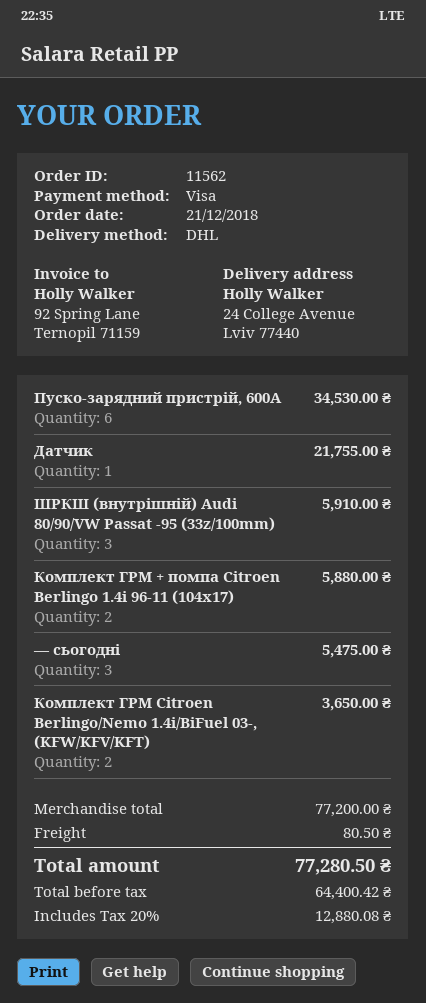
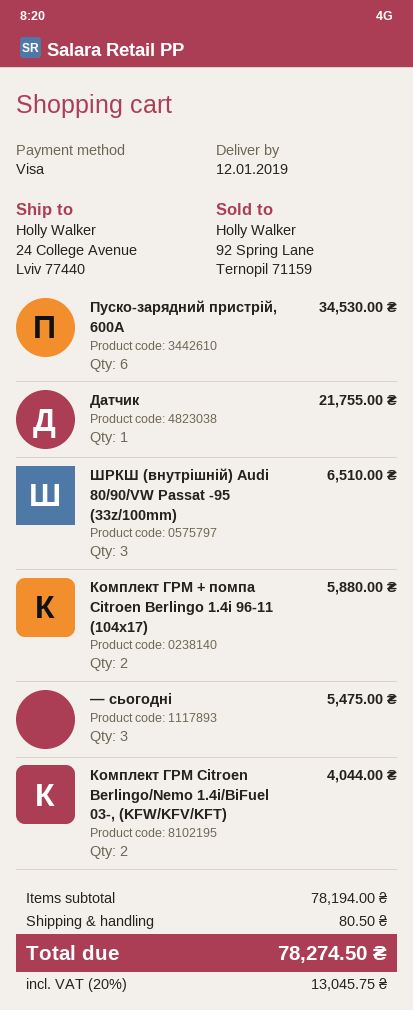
ШРКШ (внутрішній) Audi 80/90/VW Passat -95 (33z/100mm): 3 for 5910.00 -> 3 for 6510.00
Комплект ГРМ Citroen Berlingo/Nemo 1.4i/BiFuel 03-, (KFW/KFV/KFT): 2 for 3650.00 -> 2 for 4044.00
subtotal: 77200.00 -> 78194.00
tax: 20% = 12880.08 -> 20% = 13045.75
total: 77280.50 -> 78274.50

